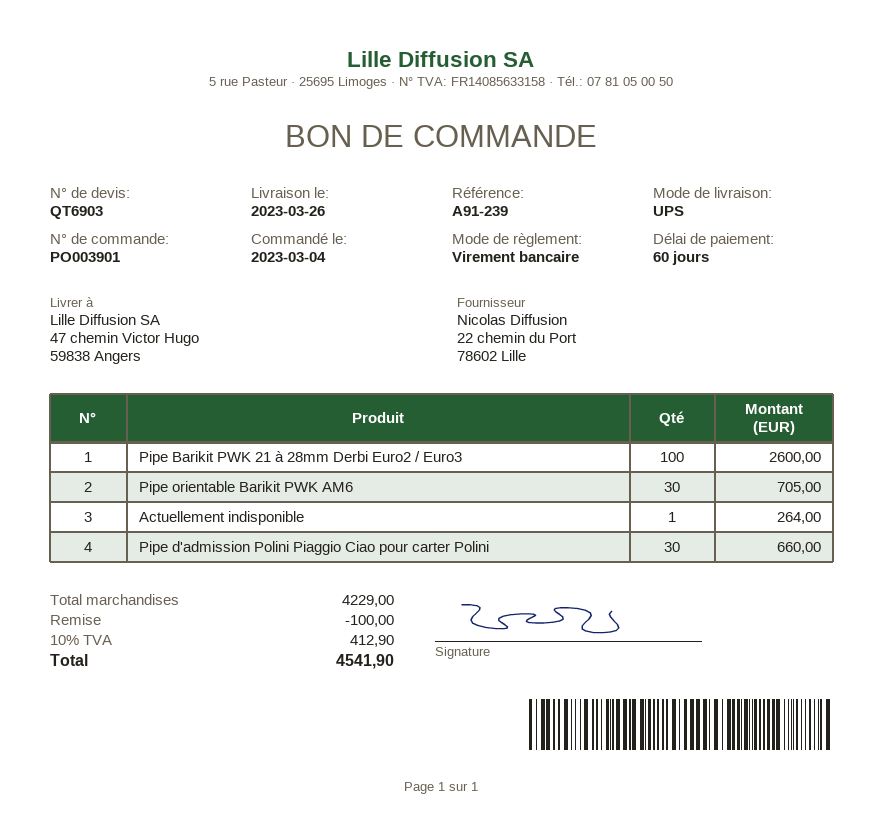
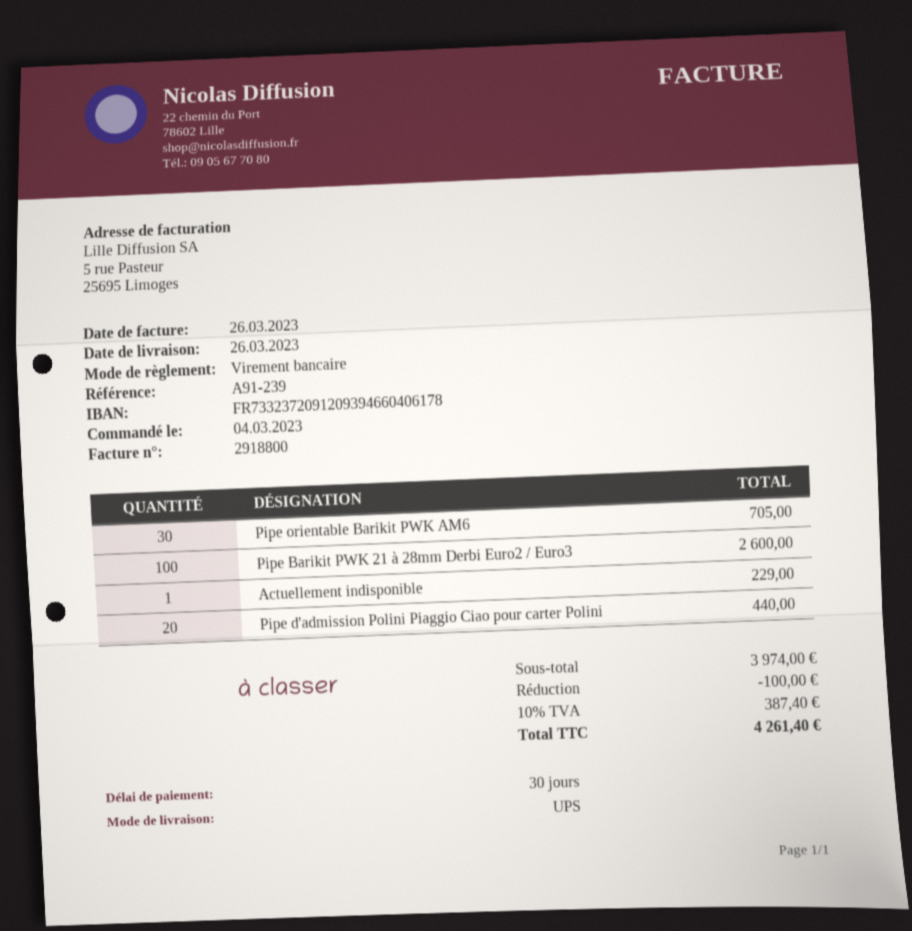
payment terms: 60 days -> 30 days
Actuellement indisponible: 1 for 264.00 -> 1 for 229.00
Pipe d'admission Polini Piaggio Ciao pour carter Polini: 30 for 660.00 -> 20 for 440.00
subtotal: 4229.00 -> 3974.00
tax: 10% = 412.90 -> 10% = 387.40
total: 4541.90 -> 4261.40

